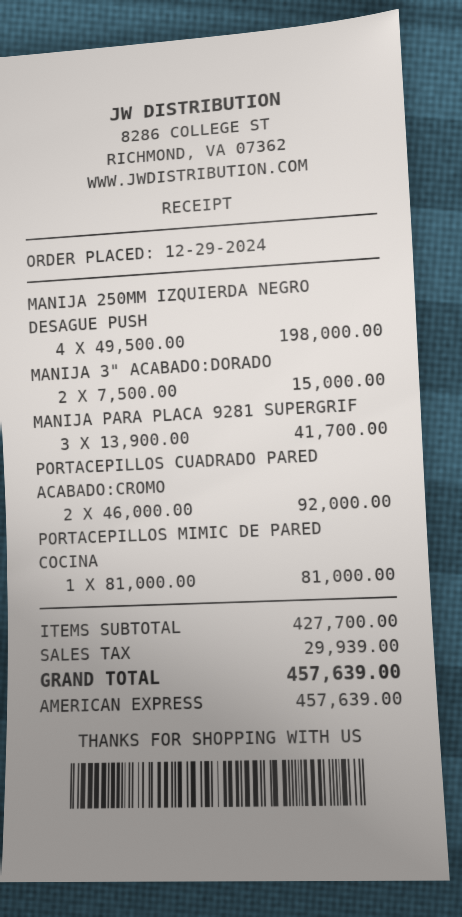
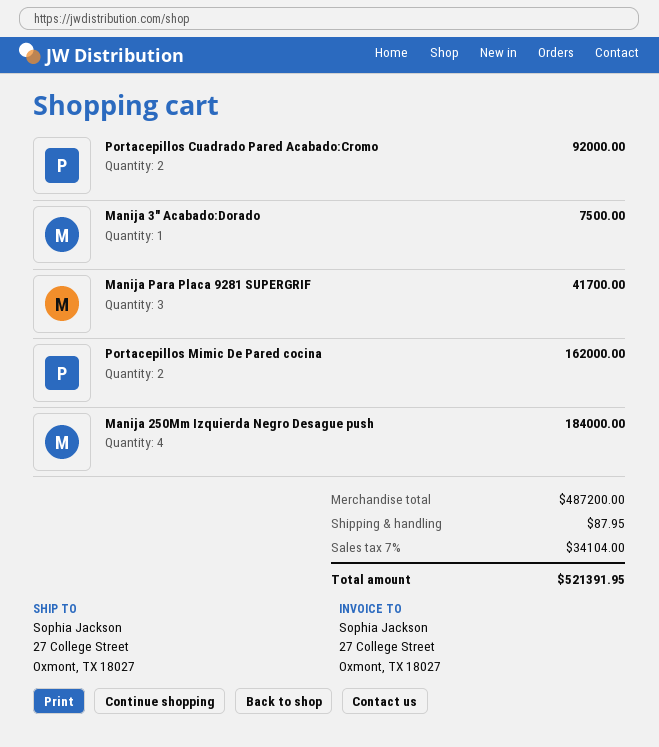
MANIJA 250MM IZQUIERDA NEGRO DESAGUE PUSH: 4 for 198000.00 -> 4 for 184000.00
MANIJA 3" ACABADO:DORADO: 2 for 15000.00 -> 1 for 7500.00
PORTACEPILLOS MIMIC DE PARED COCINA: 1 for 81000.00 -> 2 for 162000.00
subtotal: 427700.00 -> 487200.00
shipping: none -> 87.95
tax: 29939.00 -> 34104.00
total: 457639.00 -> 521391.95

